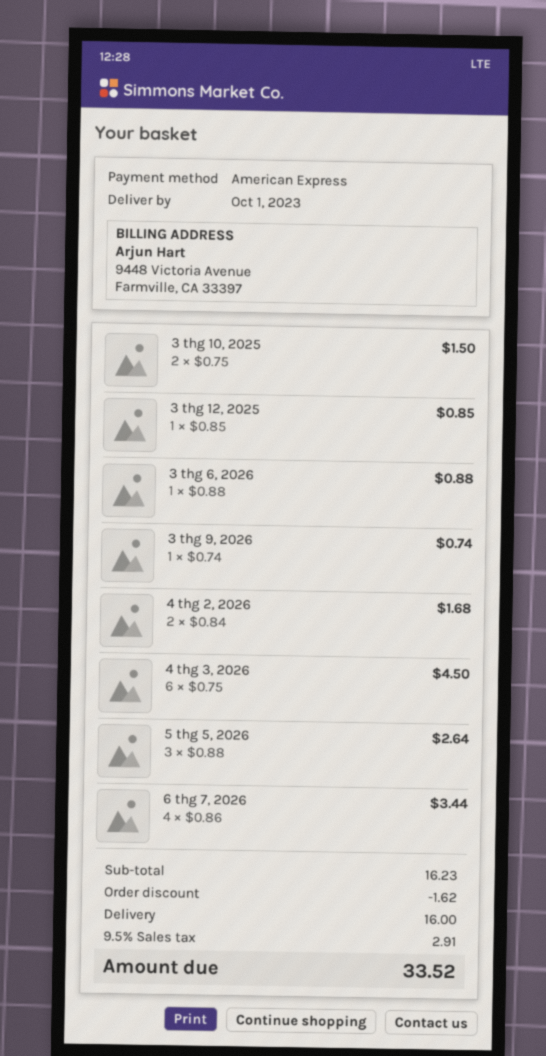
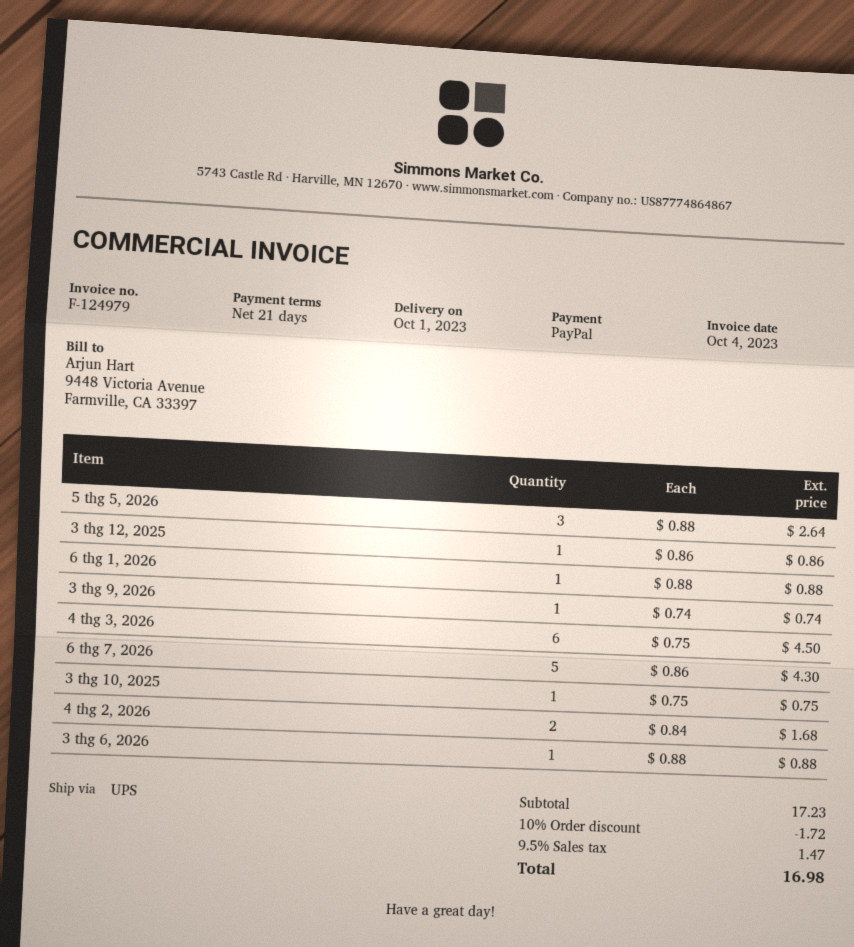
payment method: American Express -> PayPal
3 thg 10, 2025: 2 x 0.75 = 1.50 -> 1 x 0.75 = 0.75
3 thg 12, 2025: 1 x 0.85 = 0.85 -> 1 x 0.86 = 0.86
6 thg 7, 2026: 4 x 0.86 = 3.44 -> 5 x 0.86 = 4.30
6 thg 1, 2026: none -> 1 x 0.88 = 0.88
subtotal: 16.23 -> 17.23
discount: 1.62 -> 1.72
shipping: 16.00 -> none
tax: 9.5% = 2.91 -> 9.5% = 1.47
total: 33.52 -> 16.98

